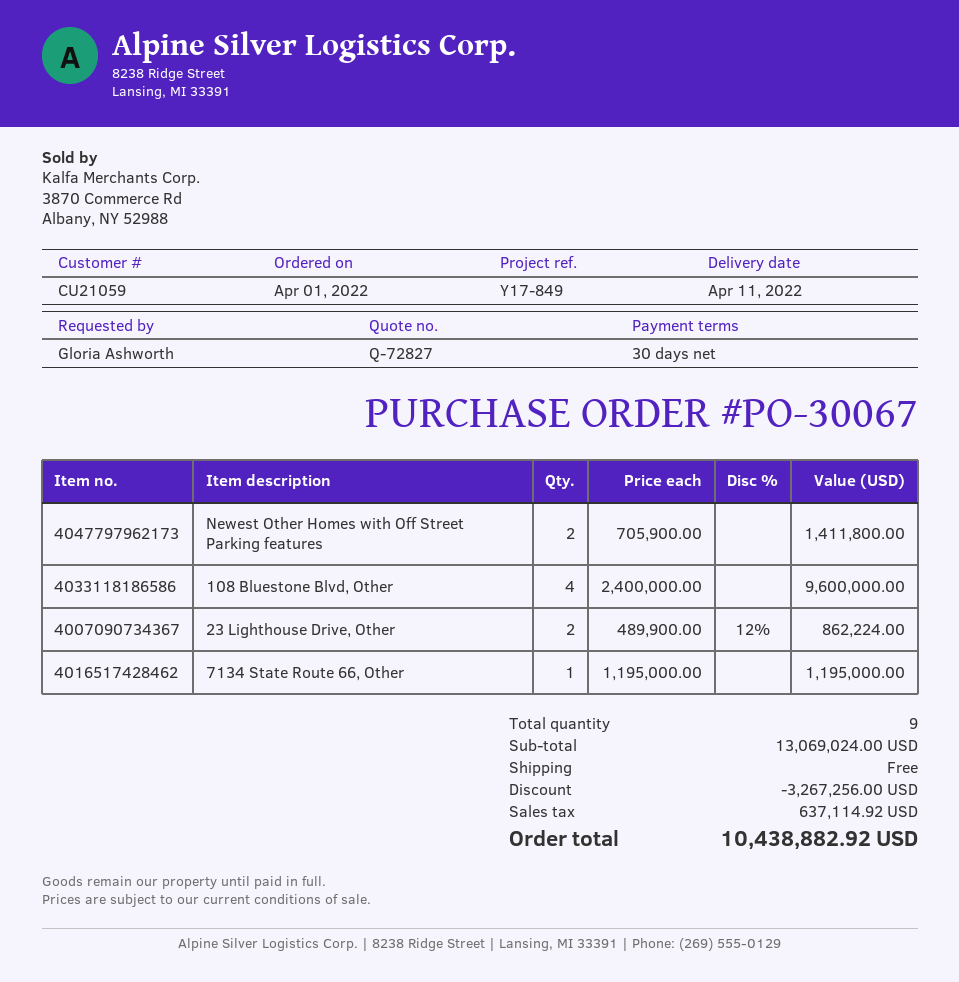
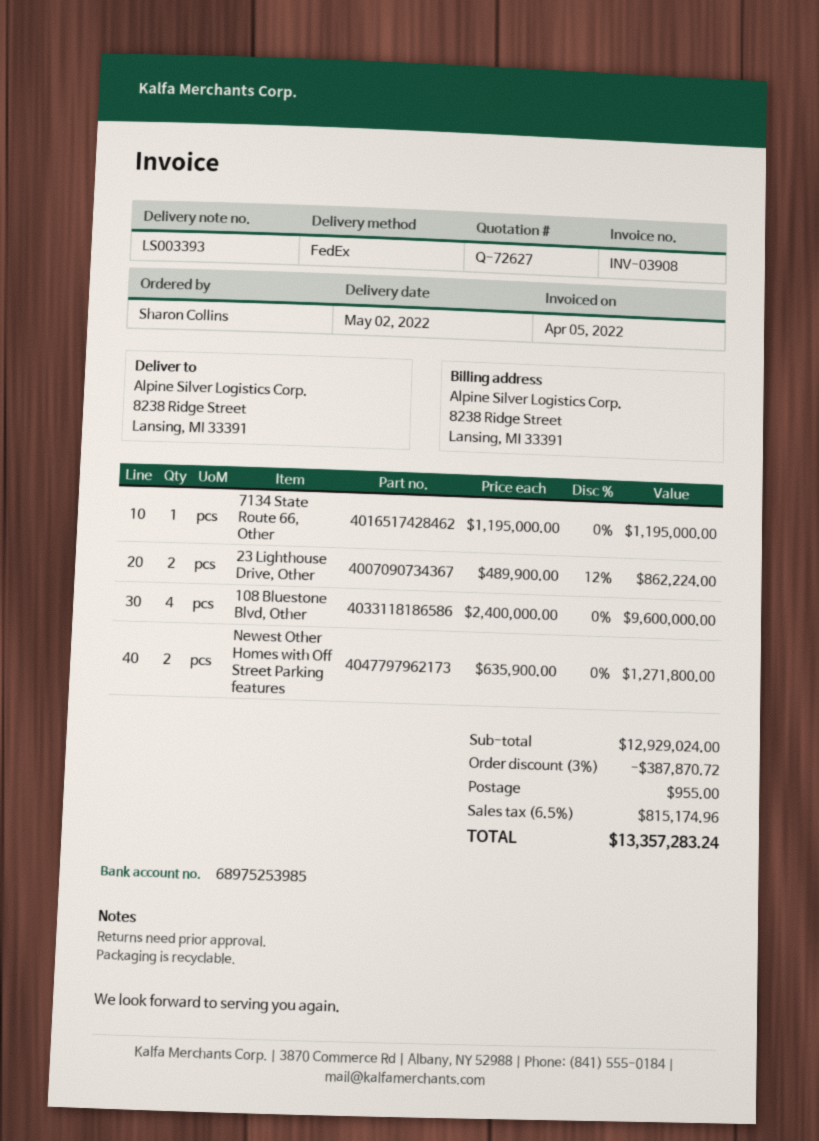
quote number: Q-72827 -> Q-72627
delivery date: 2022-04-11 -> 2022-05-02
ordered by: Gloria Ashworth -> Sharon Collins
Newest Other Homes with Off Street Parking features: 2 x 705900.00 = 1411800.00 -> 2 x 635900.00 = 1271800.00
subtotal: 13069024.00 -> 12929024.00
discount: 3267256.00 -> 387870.72
shipping: 0.00 -> 955.00
tax: 637114.92 -> 815174.96
total: 10438882.92 -> 13357283.24

